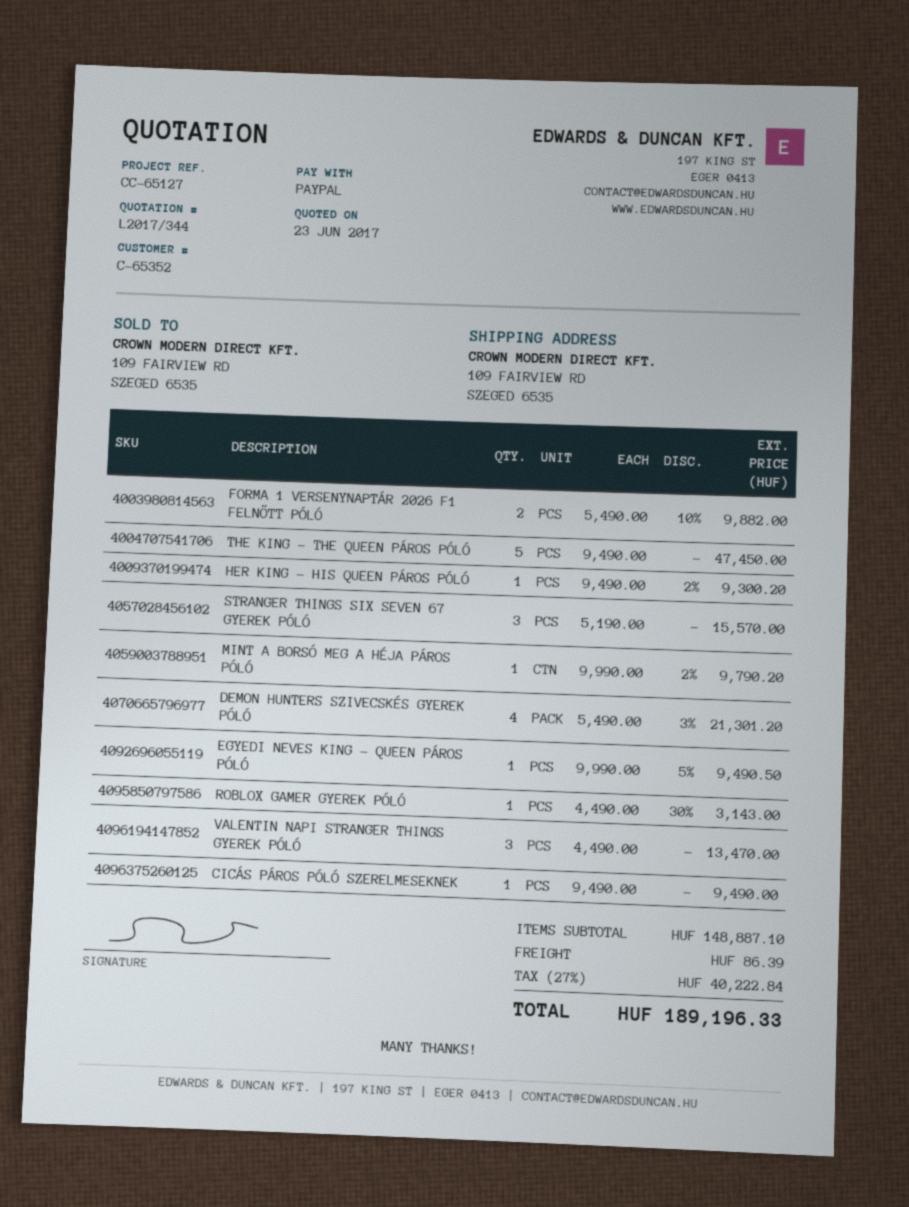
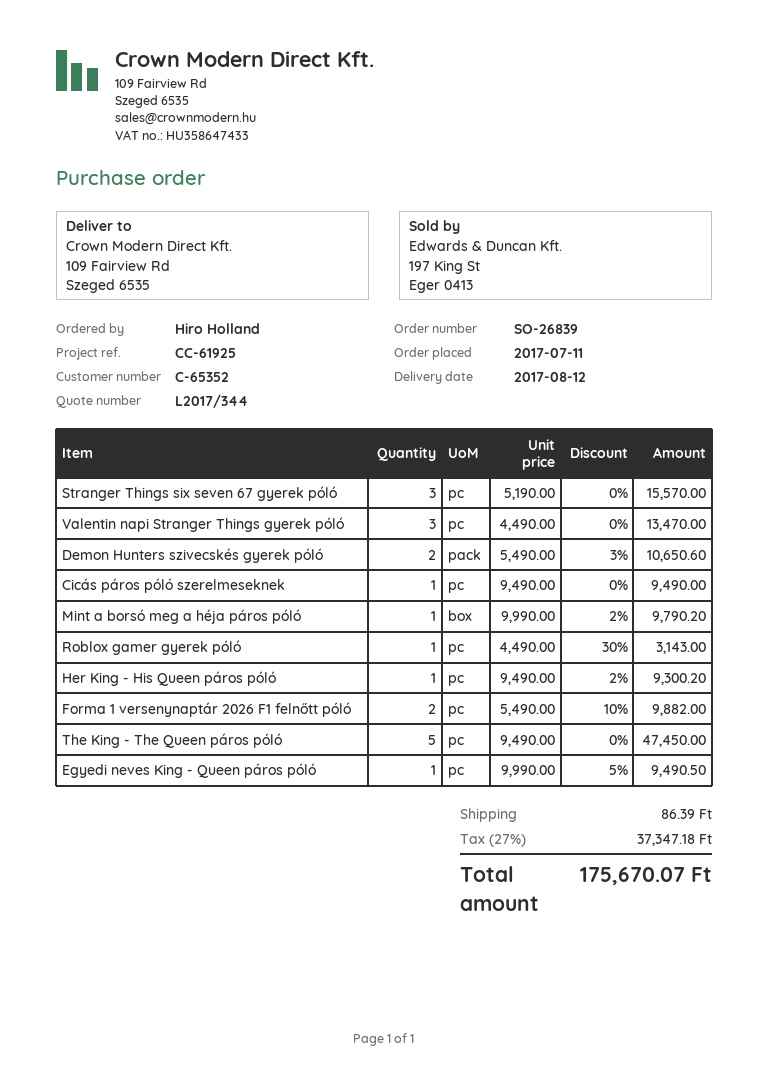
reference: CC-65127 -> CC-61925
DEMON HUNTERS SZIVECSKÉS GYEREK PÓLÓ: 4 x 5490.00 - 3% = 21301.20 -> 2 x 5490.00 - 3% = 10650.60
tax: 27% = 40222.84 -> 27% = 37347.18
total: 189196.33 -> 175670.07

